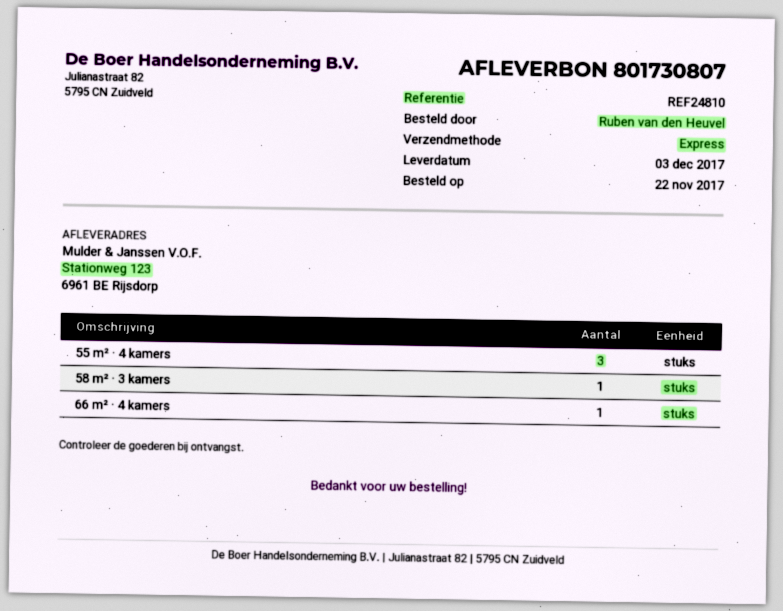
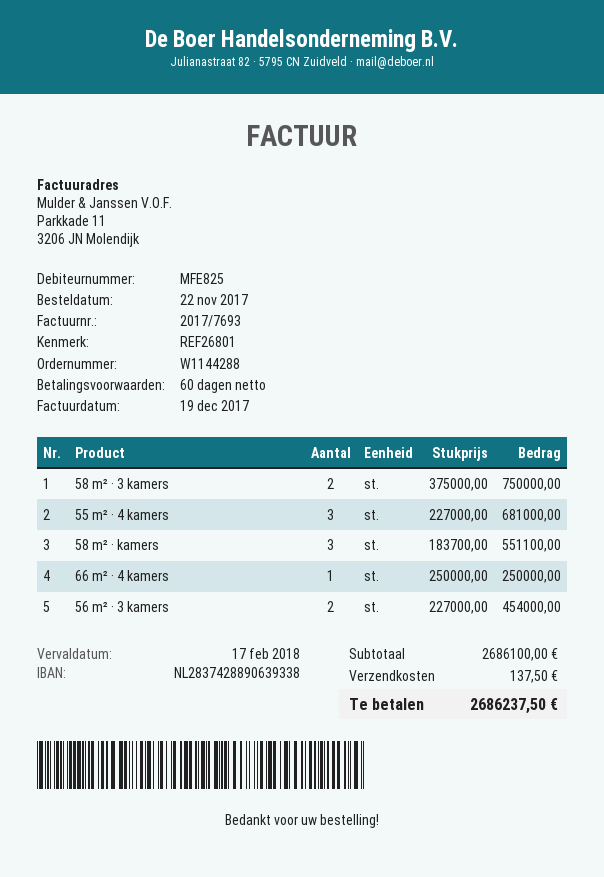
reference: REF24810 -> REF26801
58 m² · 3 kamers: 1 -> 2
58 m² · kamers: none -> 3
56 m² · 3 kamers: none -> 2

